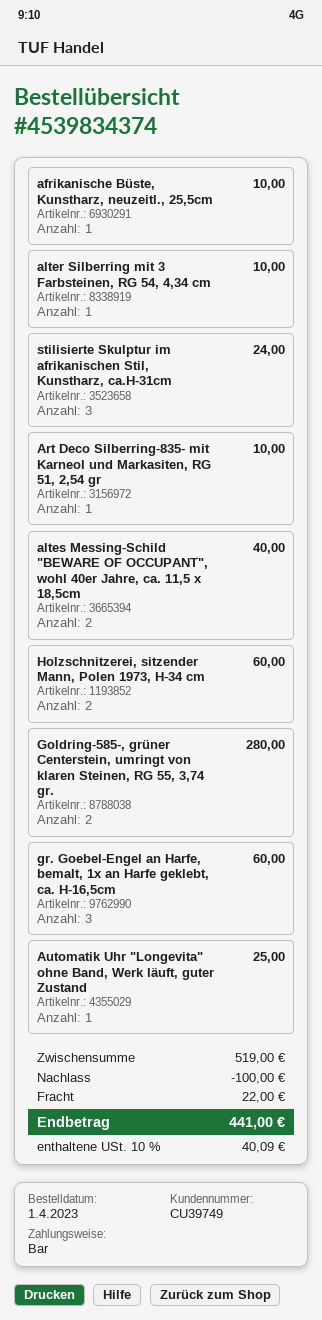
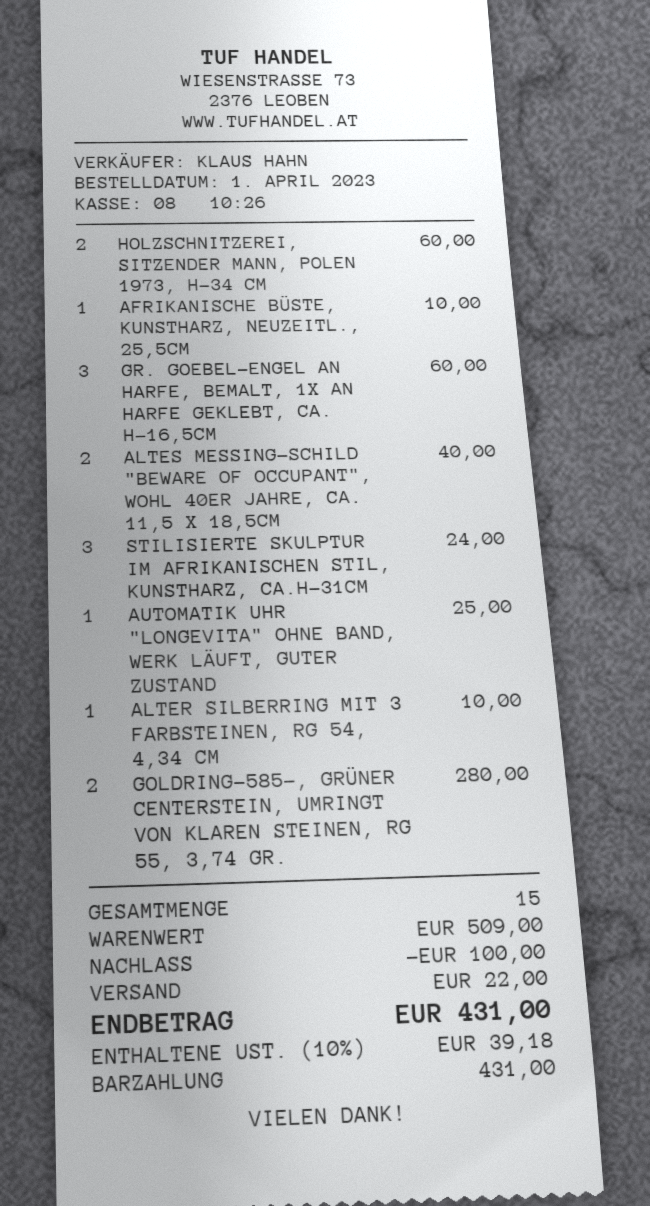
Art Deco Silberring-835- mit Karneol und Markasiten, RG 51, 2,54 gr: 1 for 10.00 -> none
subtotal: 519.00 -> 509.00
tax: 10% = 40.09 -> 10% = 39.18
total: 441.00 -> 431.00

